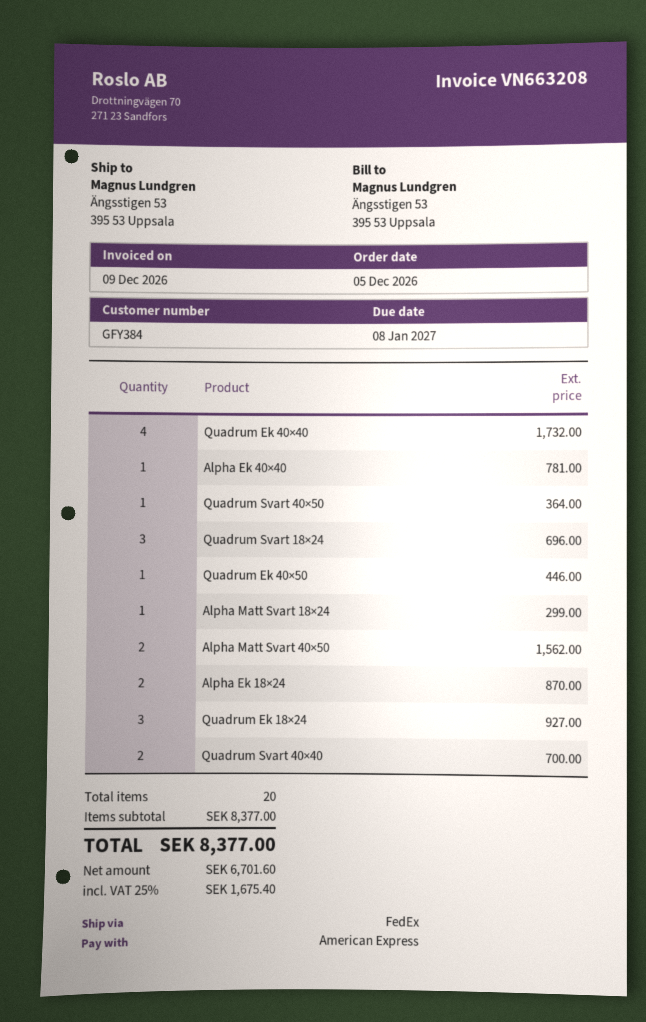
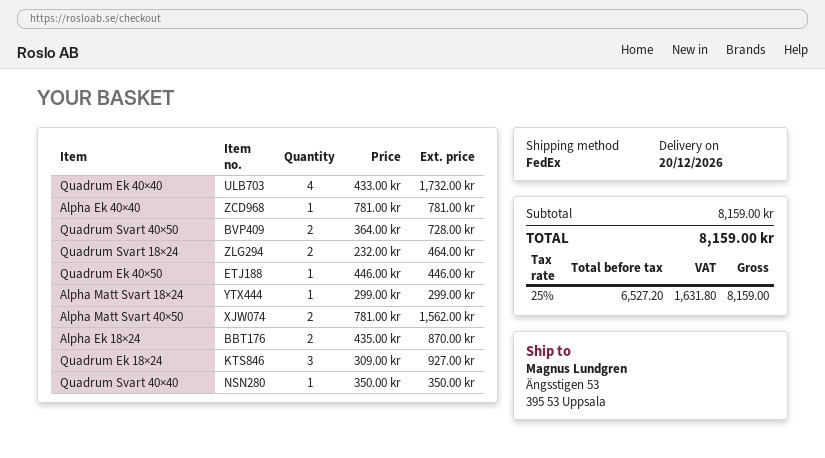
Quadrum Svart 40×50: 1 for 364.00 -> 2 for 728.00
Quadrum Svart 18×24: 3 for 696.00 -> 2 for 464.00
Quadrum Svart 40×40: 2 for 700.00 -> 1 for 350.00
subtotal: 8377.00 -> 8159.00
net: 6701.60 -> 6527.20
tax: 25% = 1675.40 -> 25% = 1631.80
total: 8377.00 -> 8159.00

